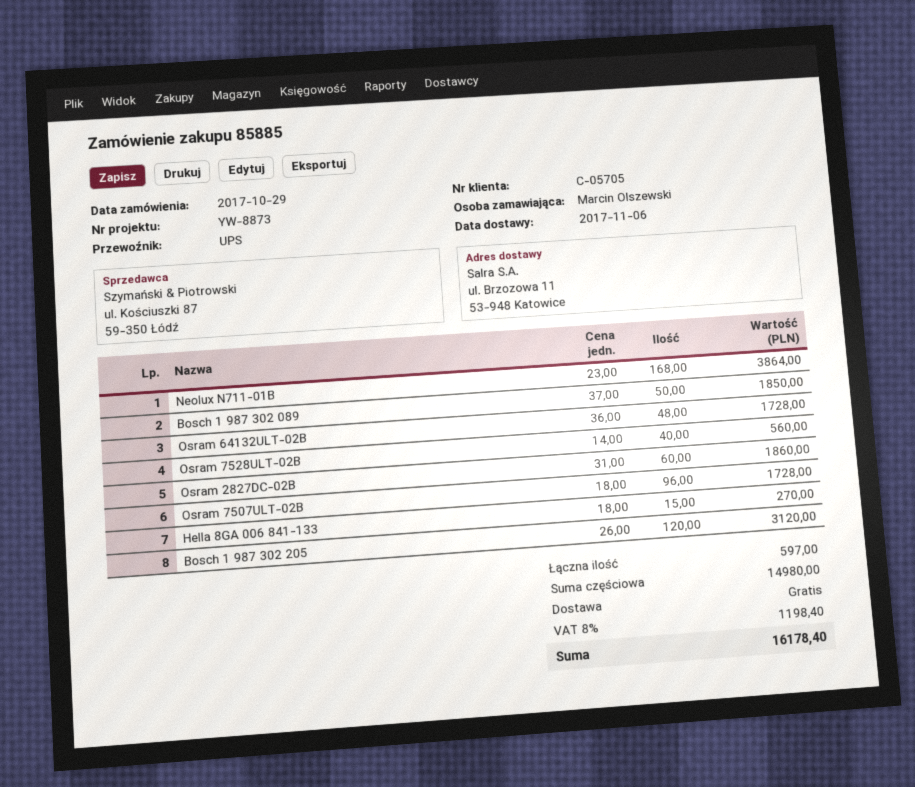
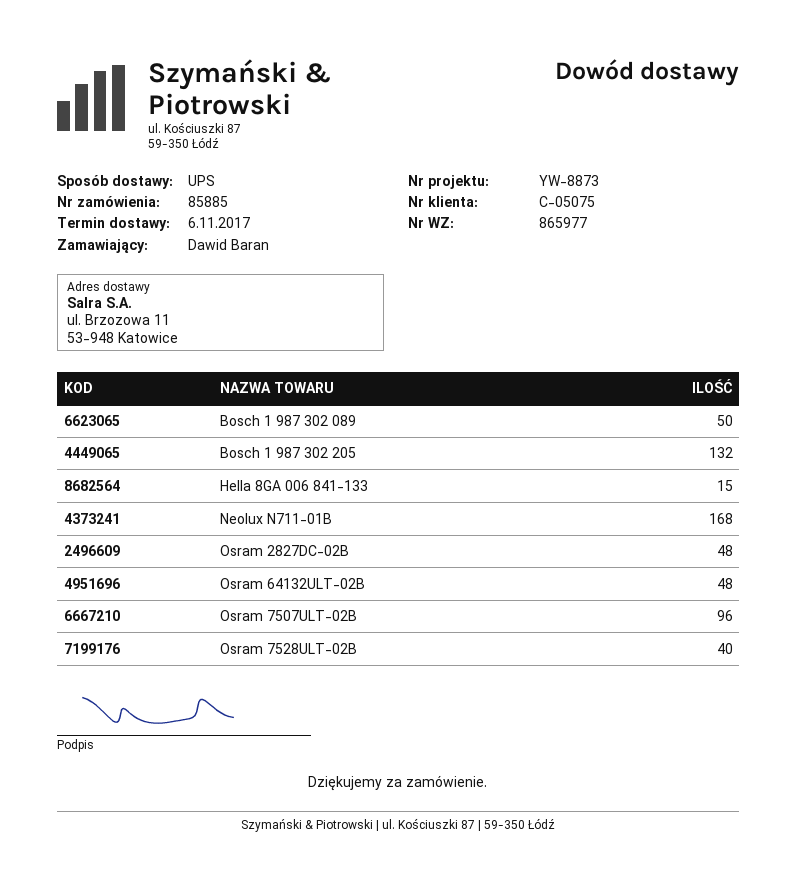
customer number: C-05705 -> C-05075
ordered by: Marcin Olszewski -> Dawid Baran
Osram 2827DC-02B: 60 -> 48
Bosch 1 987 302 205: 120 -> 132

